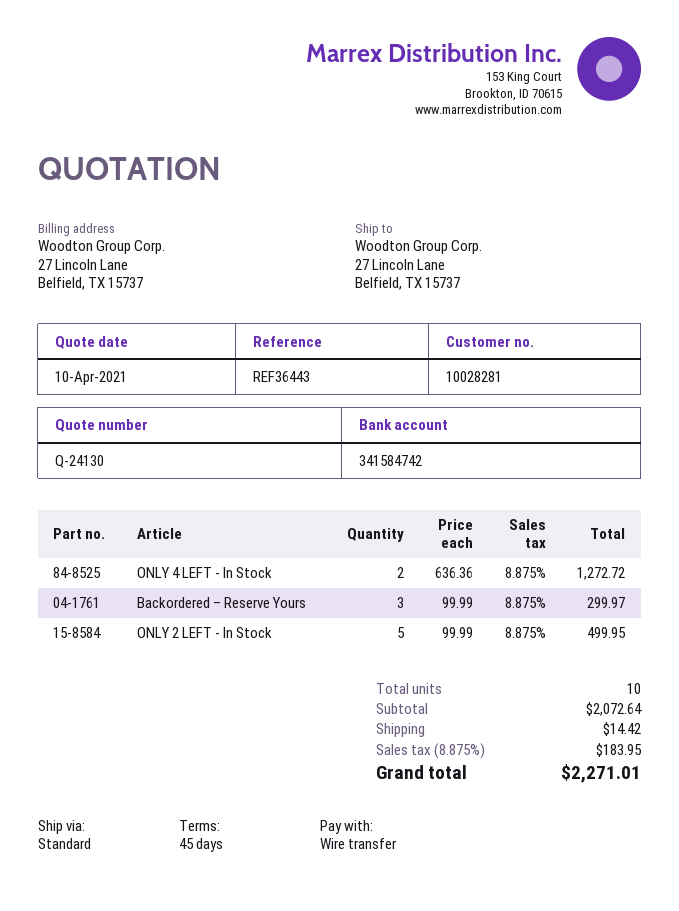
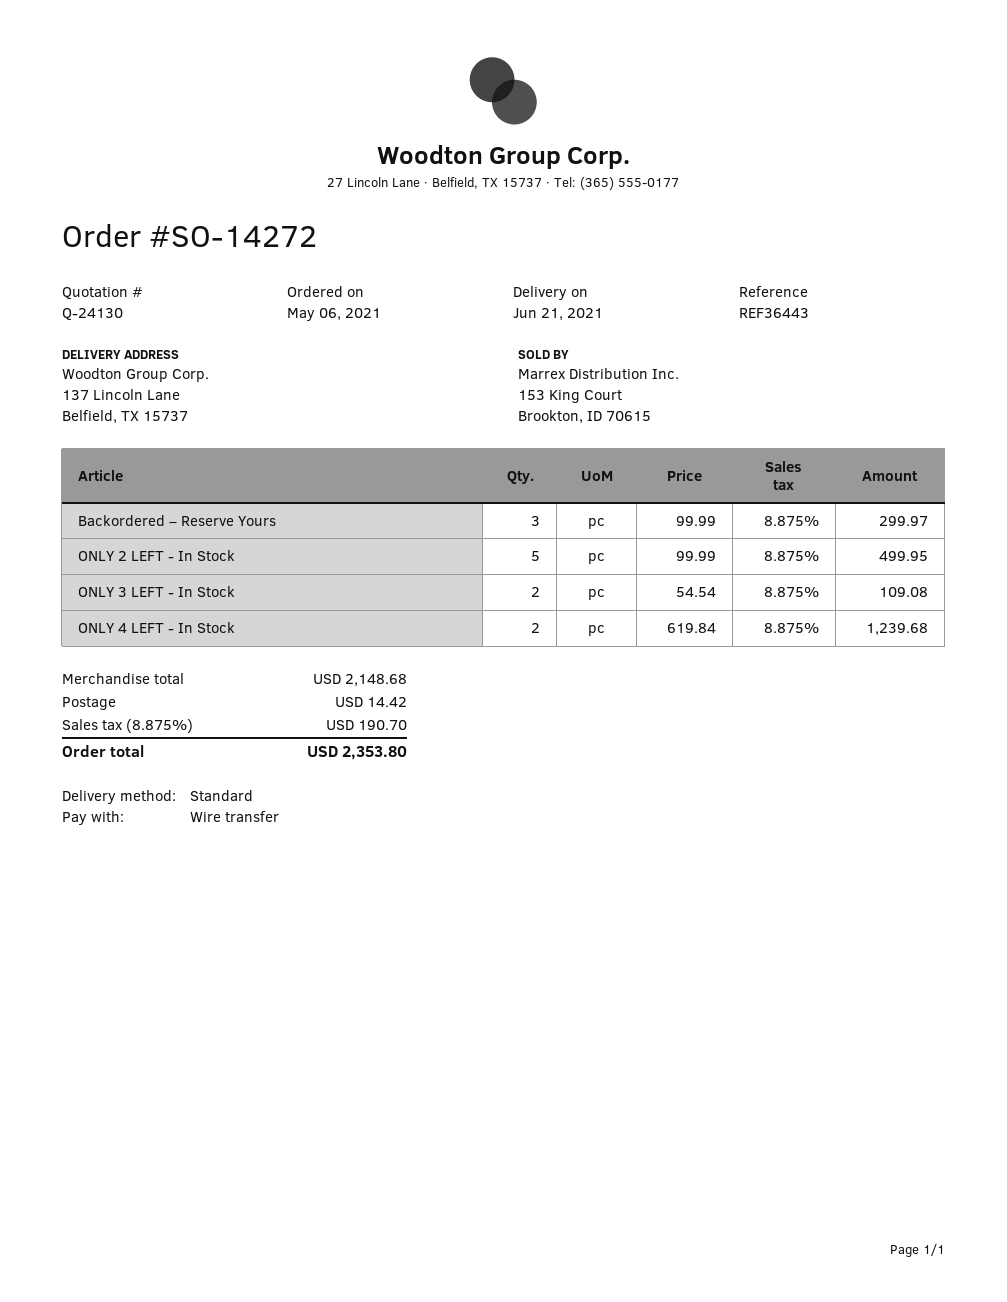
ship to: 27 Lincoln Lane, Belfield, TX 15737 -> 137 Lincoln Lane, Belfield, TX 15737
ONLY 4 LEFT - In Stock: 2 x 636.36 = 1272.72 -> 2 x 619.84 = 1239.68
ONLY 3 LEFT - In Stock: none -> 2 x 54.54 = 109.08
subtotal: 2072.64 -> 2148.68
tax: 8.875% = 183.95 -> 8.875% = 190.70
total: 2271.01 -> 2353.80

